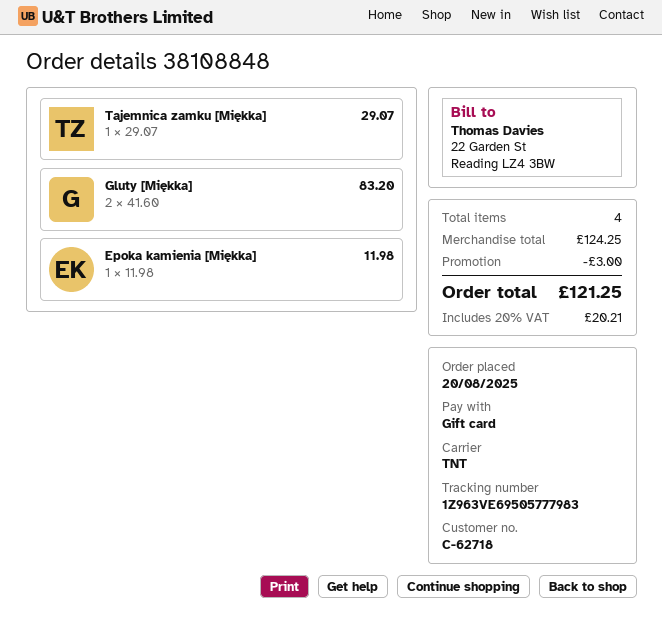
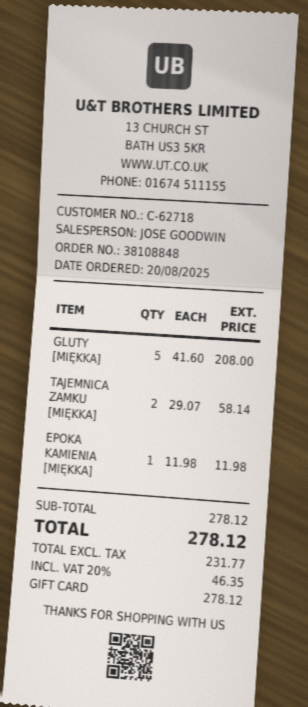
Tajemnica zamku [Miękka]: 1 x 29.07 = 29.07 -> 2 x 29.07 = 58.14
Gluty [Miękka]: 2 x 41.60 = 83.20 -> 5 x 41.60 = 208.00
subtotal: 124.25 -> 278.12
discount: 3.00 -> none
tax: 20% = 20.21 -> 20% = 46.35
total: 121.25 -> 278.12

